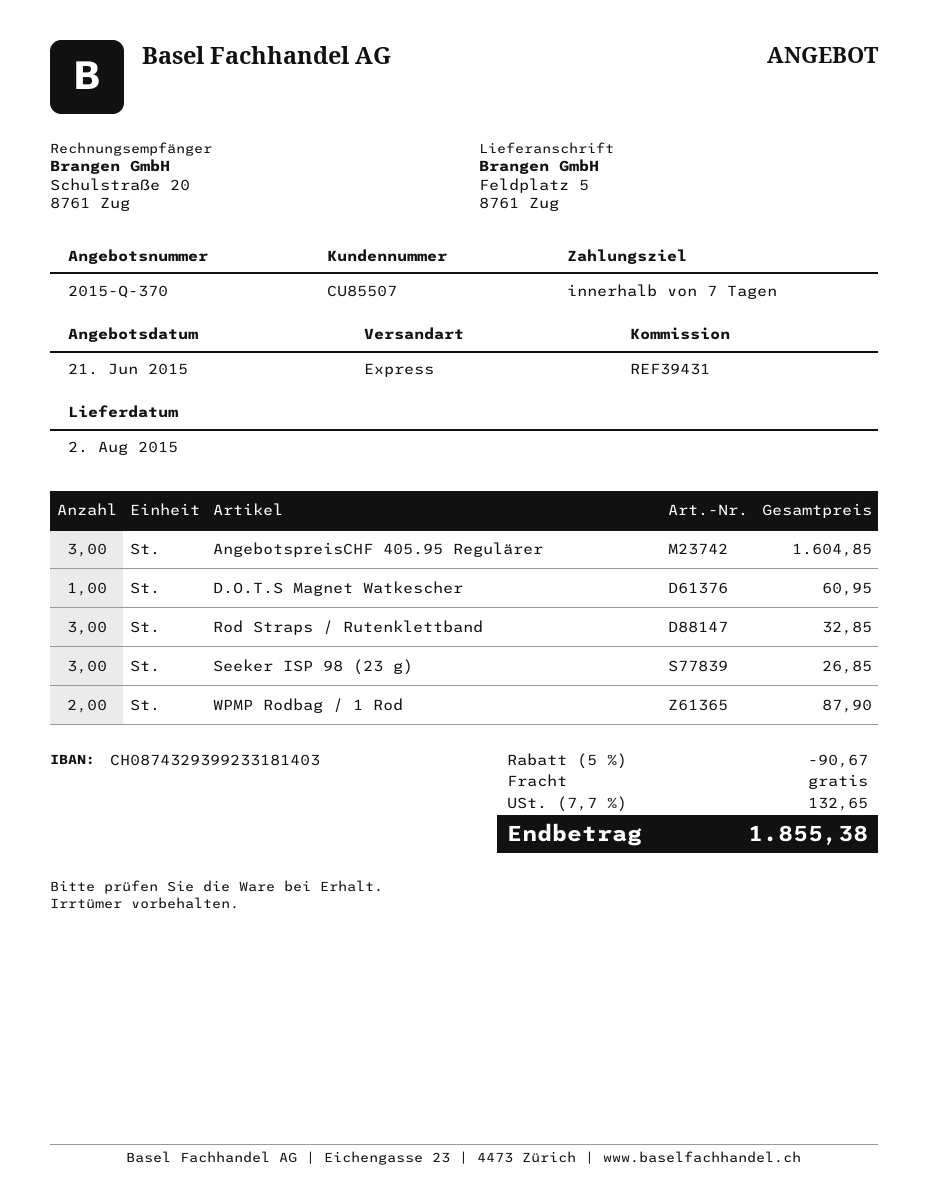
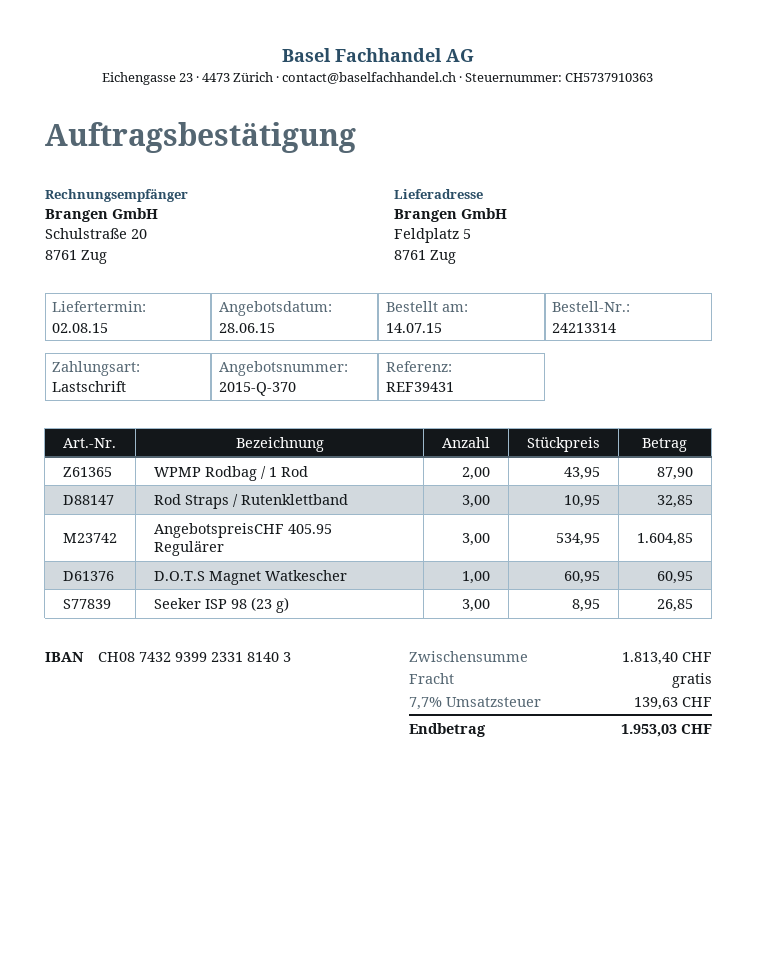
quote date: 2015-06-21 -> 2015-06-28
discount: 5% = 90.67 -> none
tax: 7.7% = 132.65 -> 7.7% = 139.63
total: 1855.38 -> 1953.03

